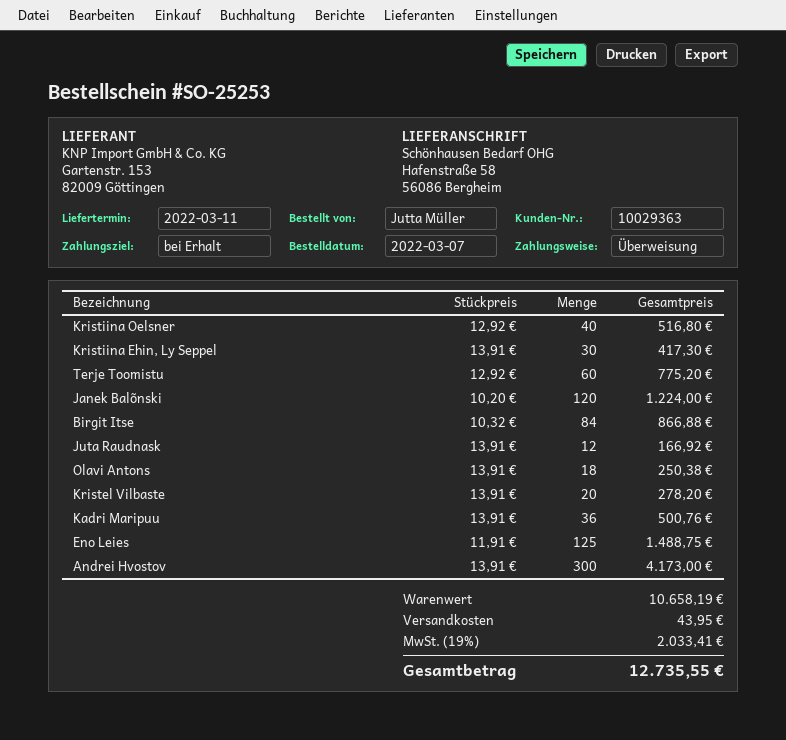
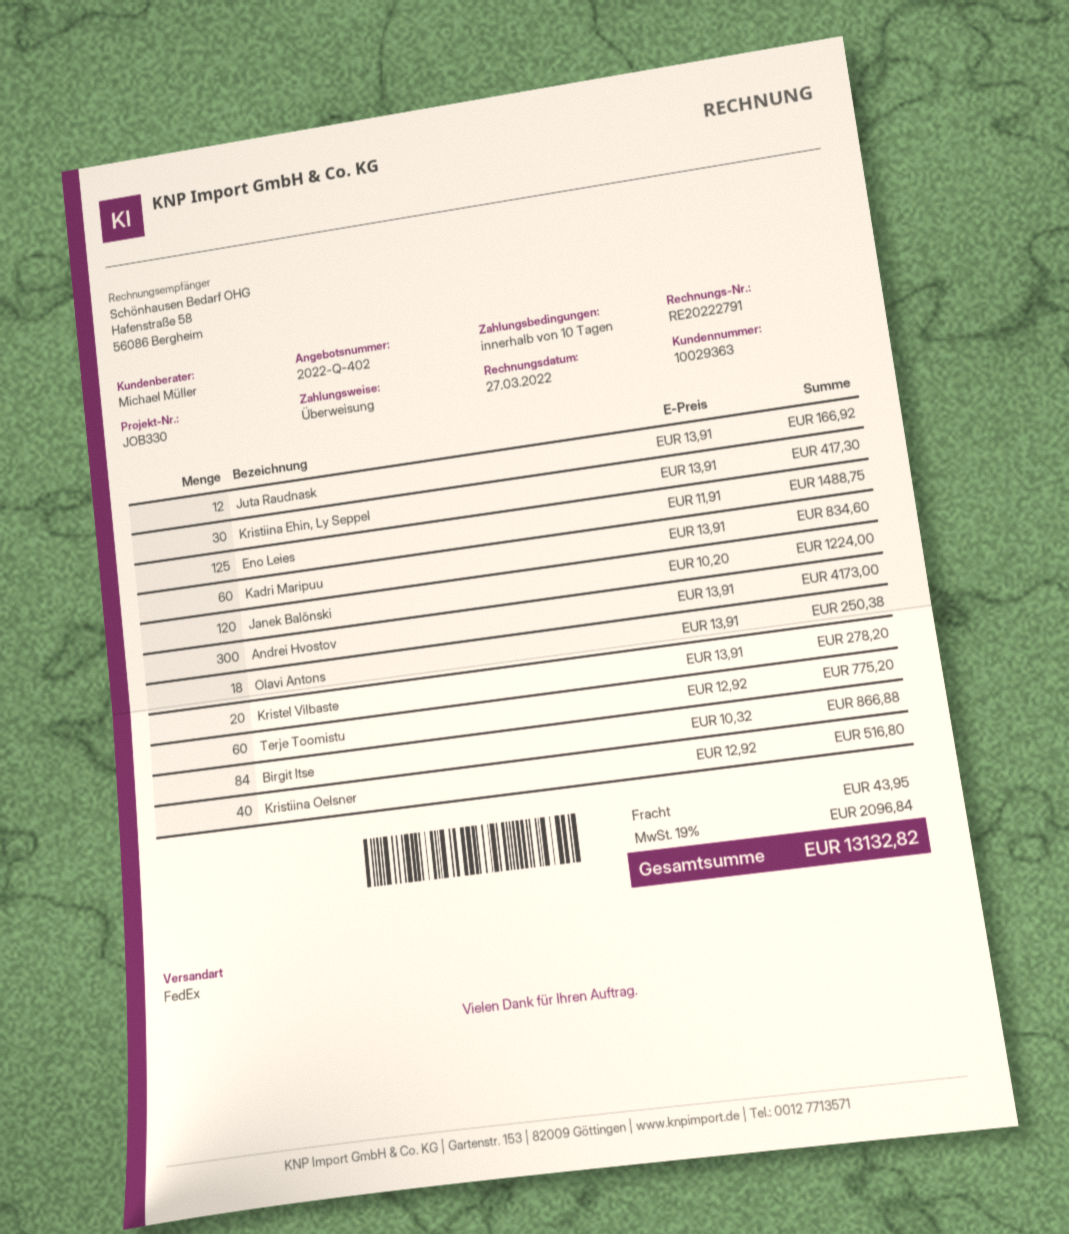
payment terms: on receipt -> 10 days
Kadri Maripuu: 36 x 13.91 = 500.76 -> 60 x 13.91 = 834.60
tax: 19% = 2033.41 -> 19% = 2096.84
total: 12735.55 -> 13132.82

